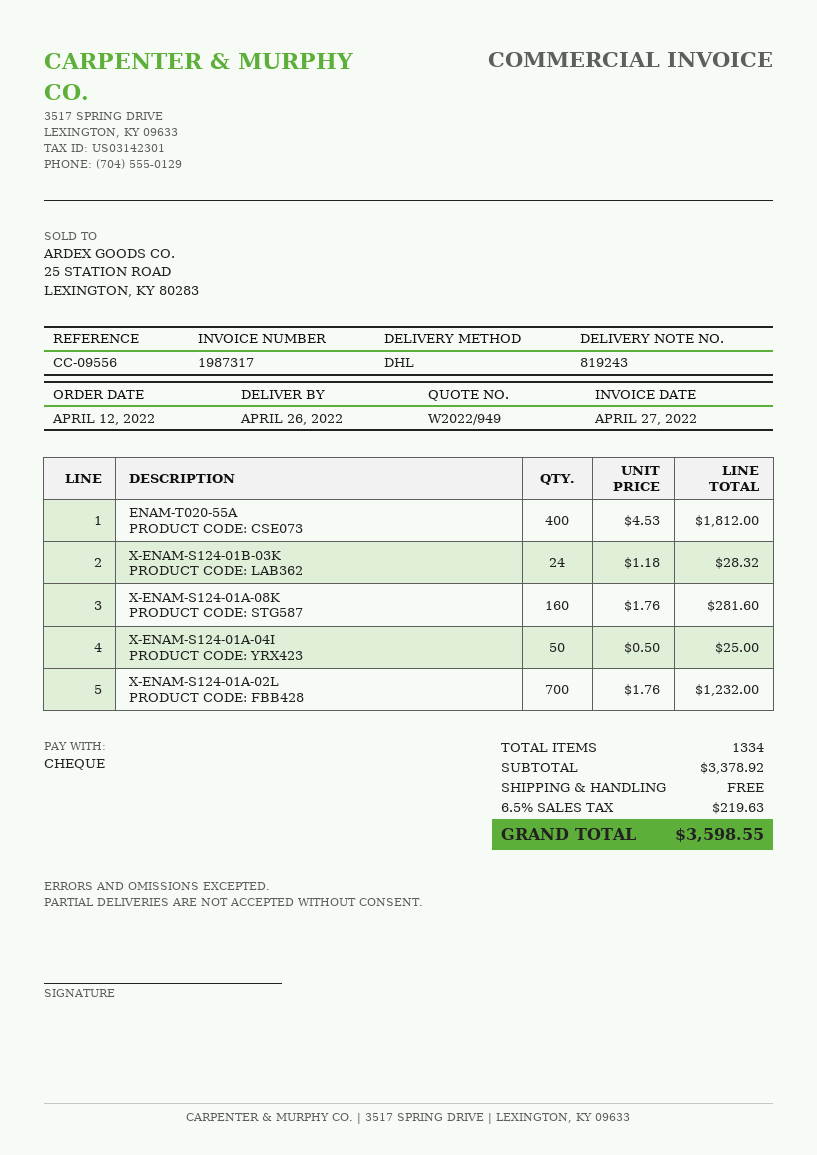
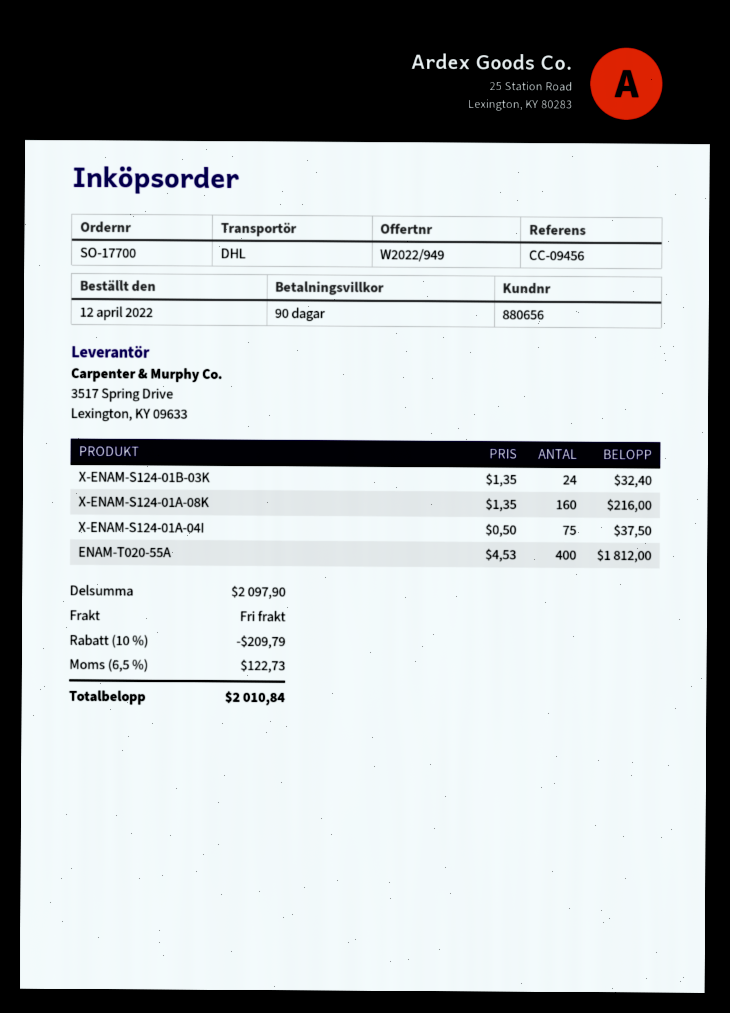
reference: CC-09556 -> CC-09456
X-ENAM-S124-01B-03K: 24 x 1.18 = 28.32 -> 24 x 1.35 = 32.40
X-ENAM-S124-01A-08K: 160 x 1.76 = 281.60 -> 160 x 1.35 = 216.00
X-ENAM-S124-01A-04I: 50 x 0.50 = 25.00 -> 75 x 0.50 = 37.50
X-ENAM-S124-01A-02L: 700 x 1.76 = 1232.00 -> none
subtotal: 3378.92 -> 2097.90
discount: none -> 10% = 209.79
tax: 6.5% = 219.63 -> 6.5% = 122.73
total: 3598.55 -> 2010.84

